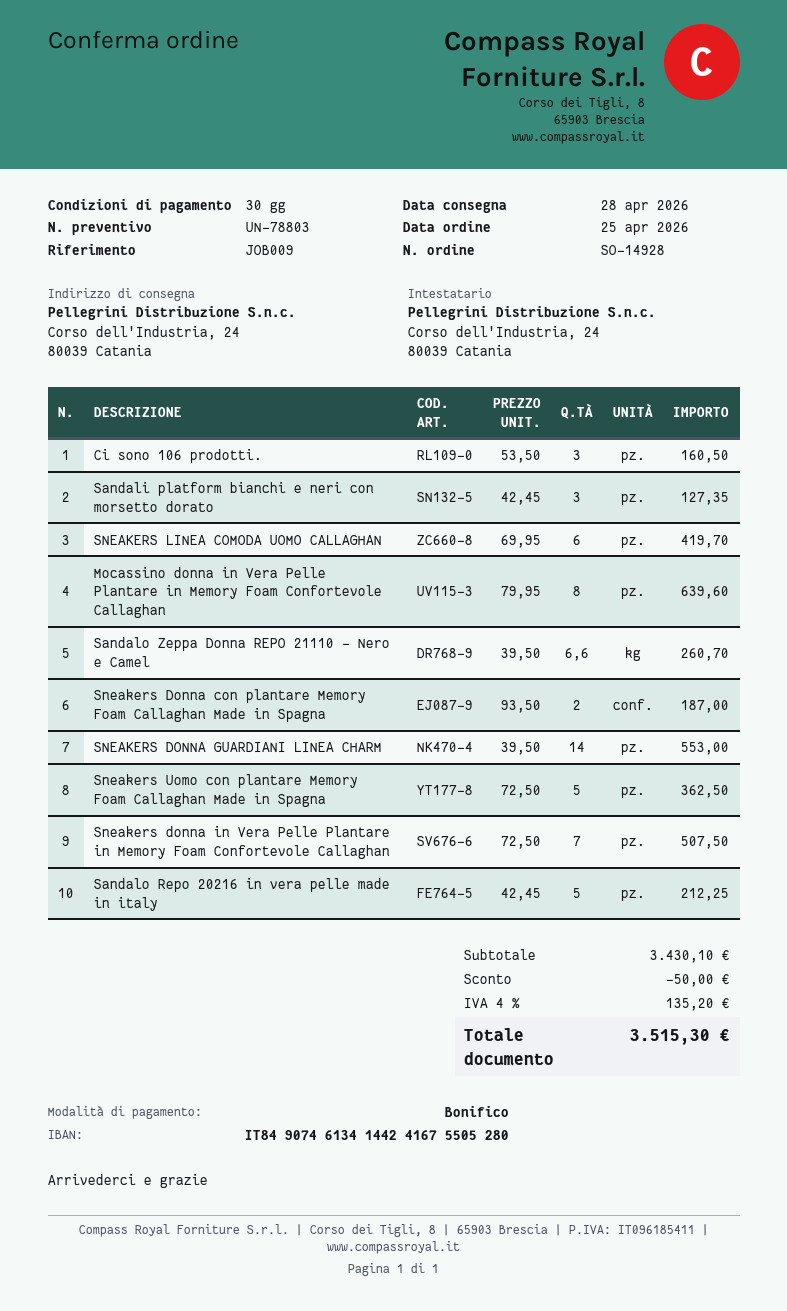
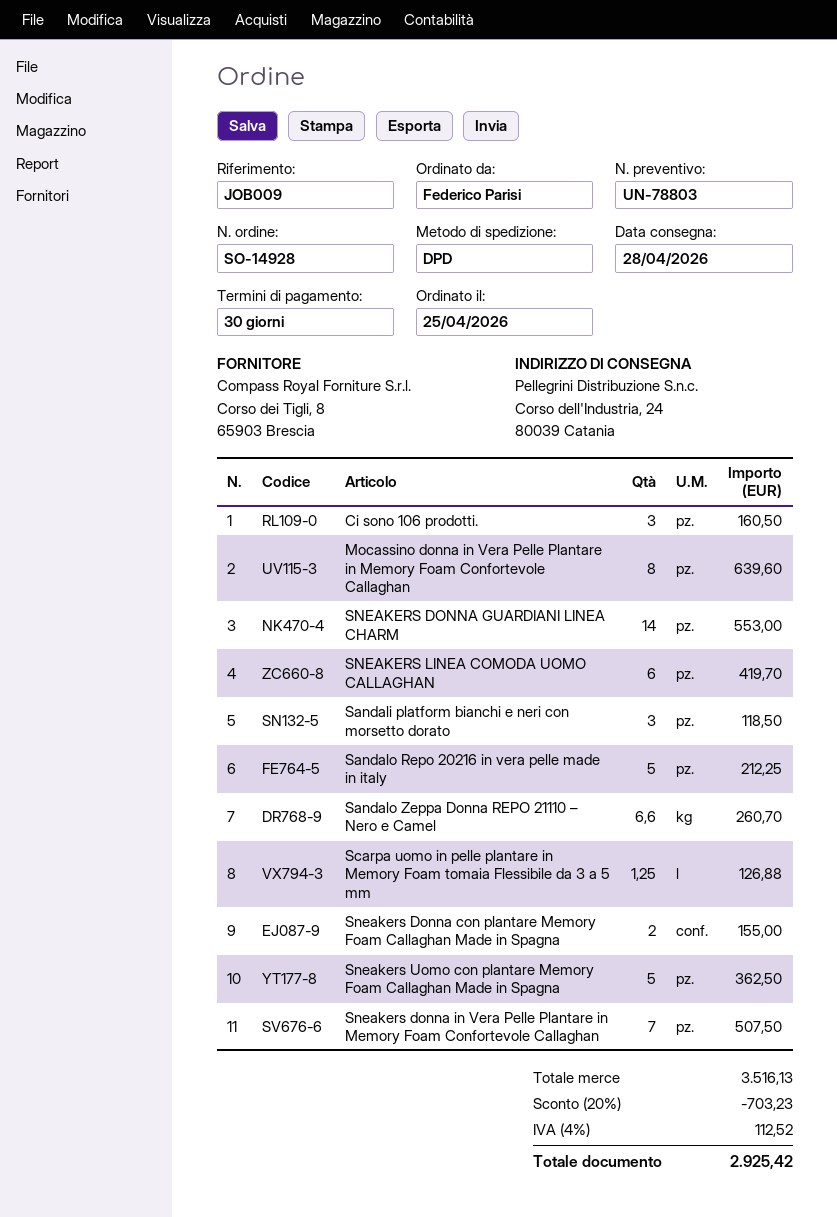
Sandali platform bianchi e neri con morsetto dorato: 3 for 127.35 -> 3 for 118.50
Sneakers Donna con plantare Memory Foam Callaghan Made in Spagna: 2 for 187.00 -> 2 for 155.00
Scarpa uomo in pelle plantare in Memory Foam tomaia Flessibile da 3 a 5 mm: none -> 1.25 for 126.88
subtotal: 3430.10 -> 3516.13
discount: 50.00 -> 703.23
tax: 4% = 135.20 -> 4% = 112.52
total: 3515.30 -> 2925.42

